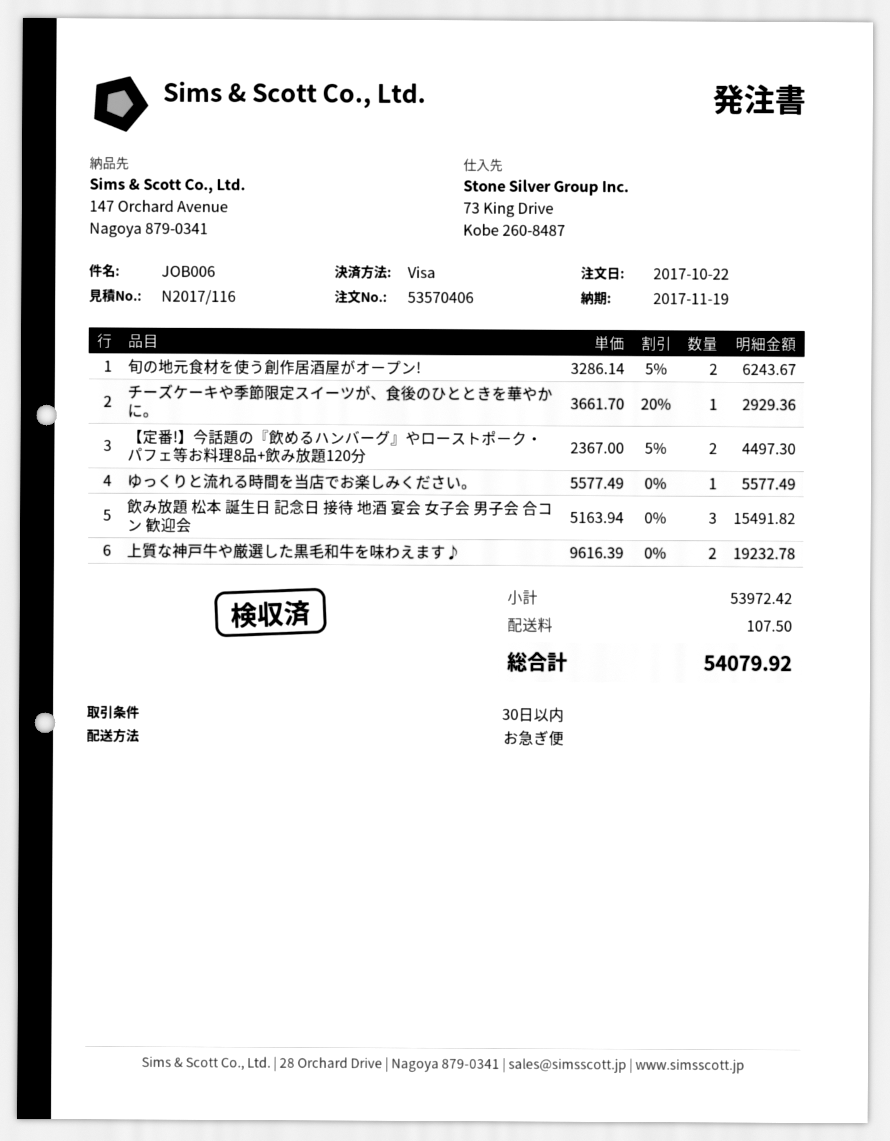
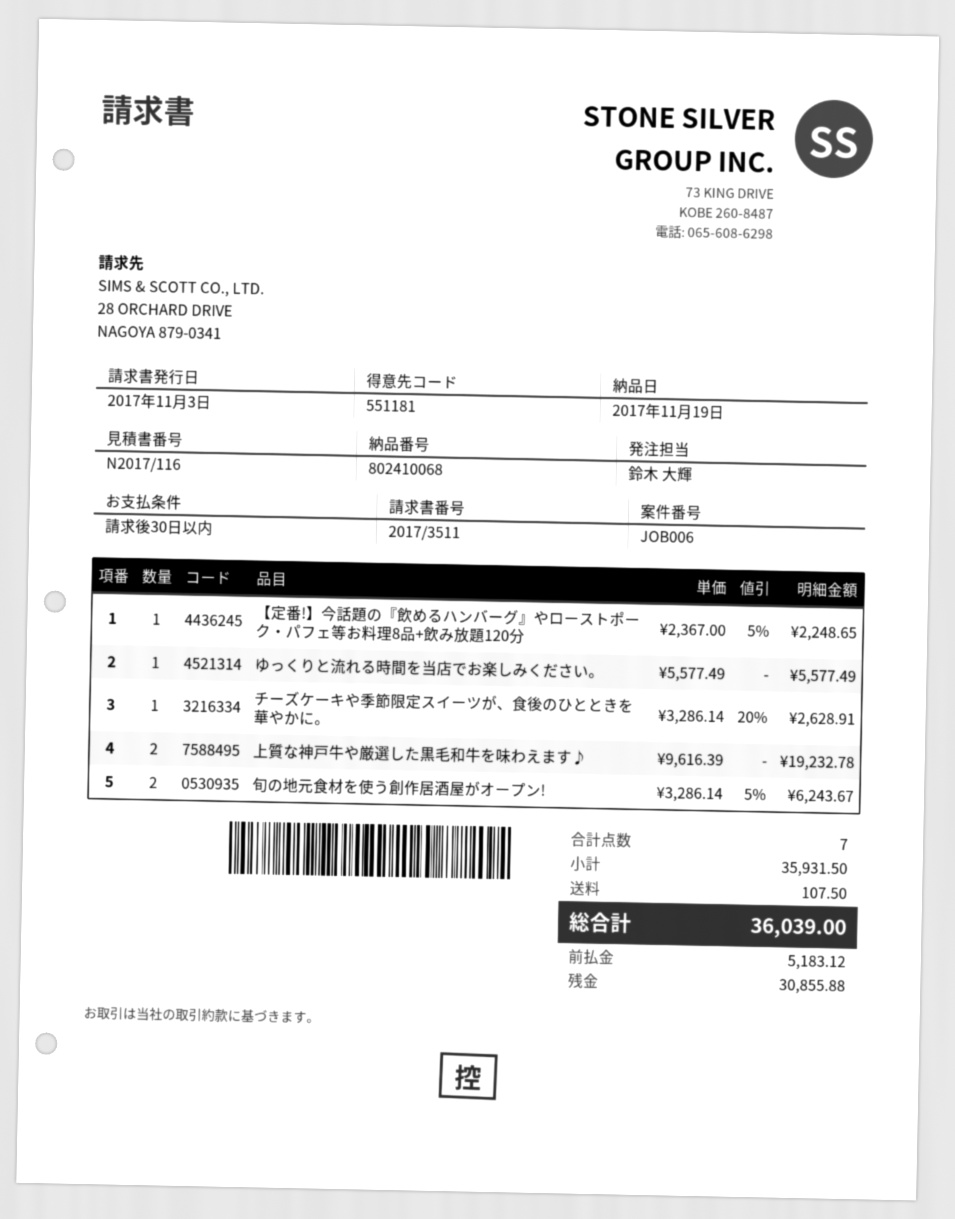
チーズケーキや季節限定スイーツが、食後のひとときを華やかに。: 1 x 3661.70 - 20% = 2929.36 -> 1 x 3286.14 - 20% = 2628.91
【定番!】今話題の『飲めるハンバーグ』やローストポーク・パフェ等お料理8品+飲み放題120分: 2 x 2367.00 - 5% = 4497.30 -> 1 x 2367.00 - 5% = 2248.65
飲み放題 松本 誕生日 記念日 接待 地酒 宴会 女子会 男子会 合コン 歓迎会: 3 x 5163.94 = 15491.82 -> none
subtotal: 53972.42 -> 35931.50
total: 54079.92 -> 36039.00

